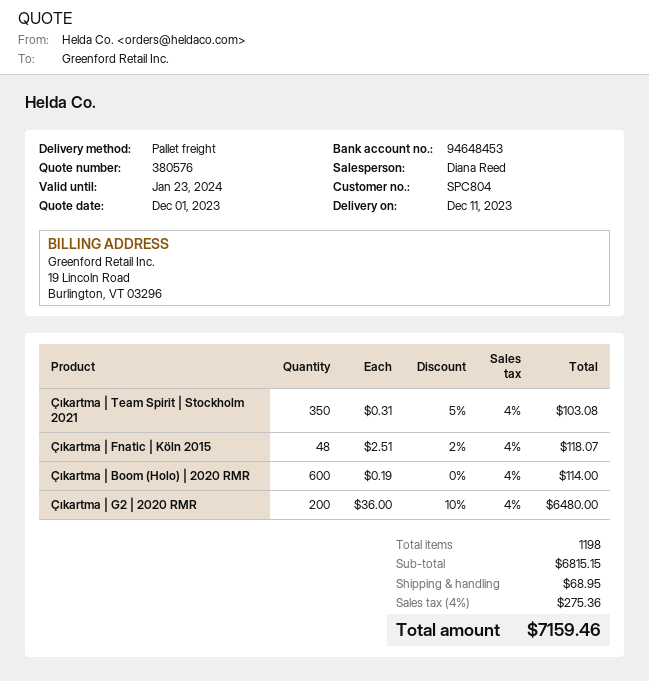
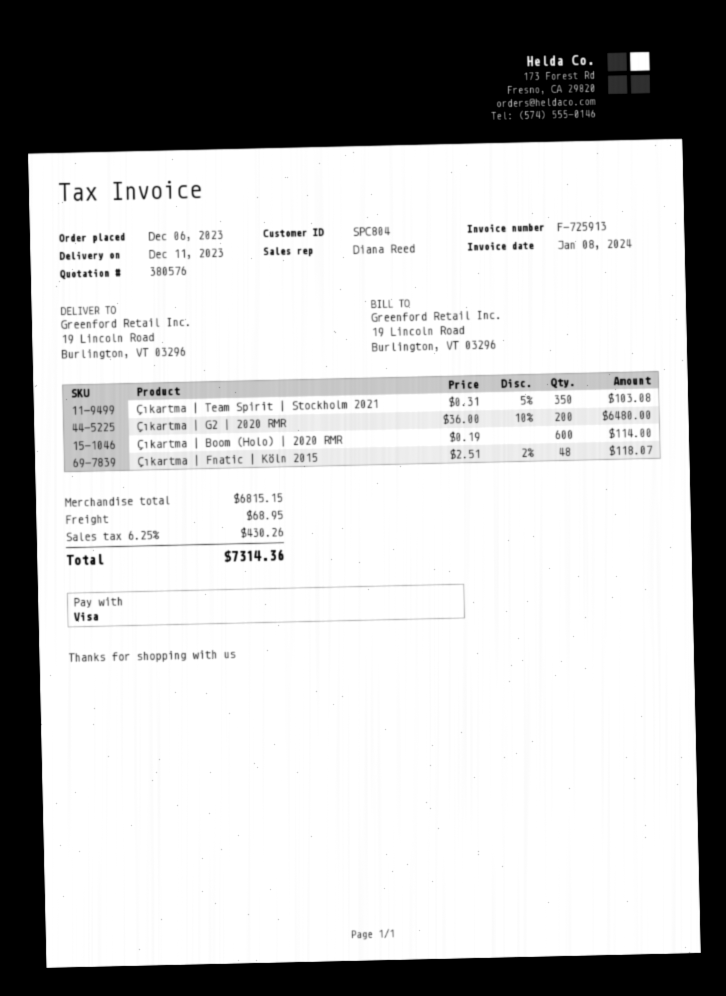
tax: 4% = 275.36 -> 6.25% = 430.26
total: 7159.46 -> 7314.36

